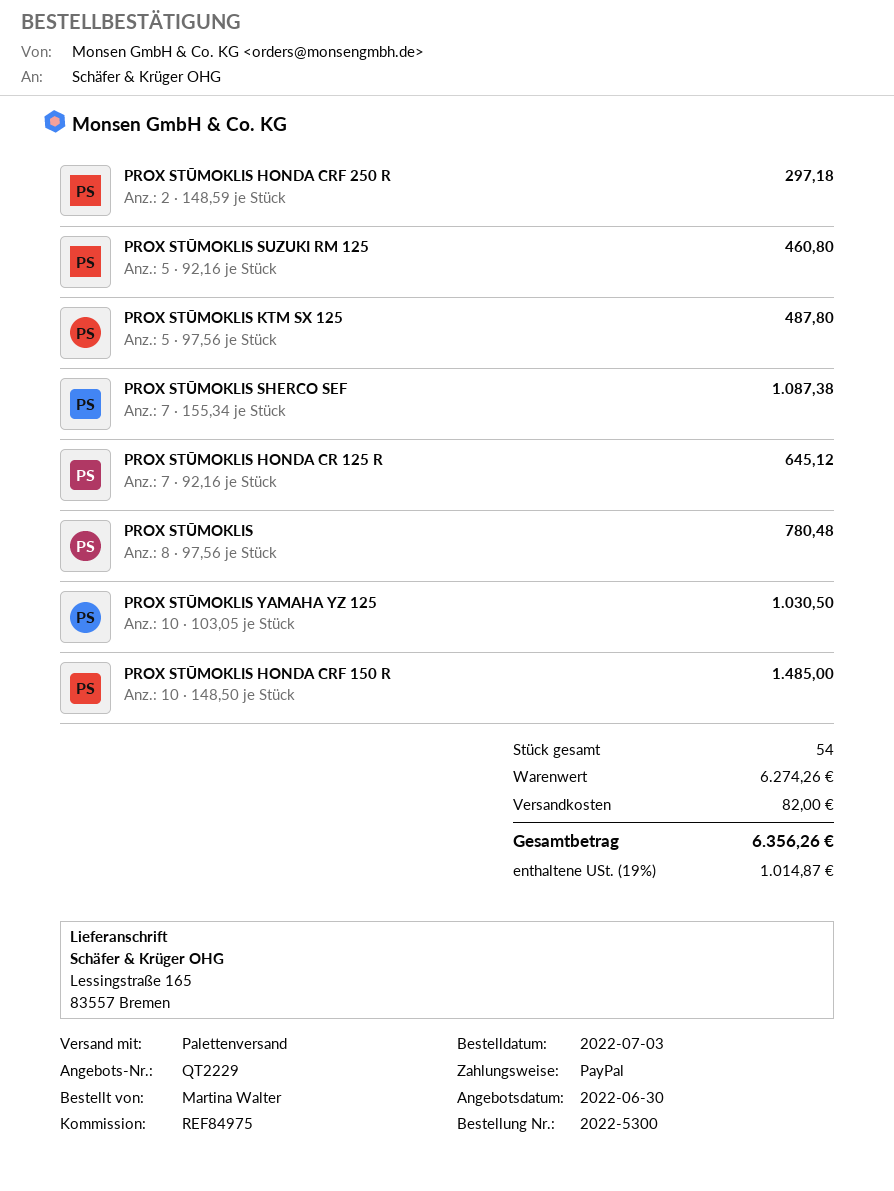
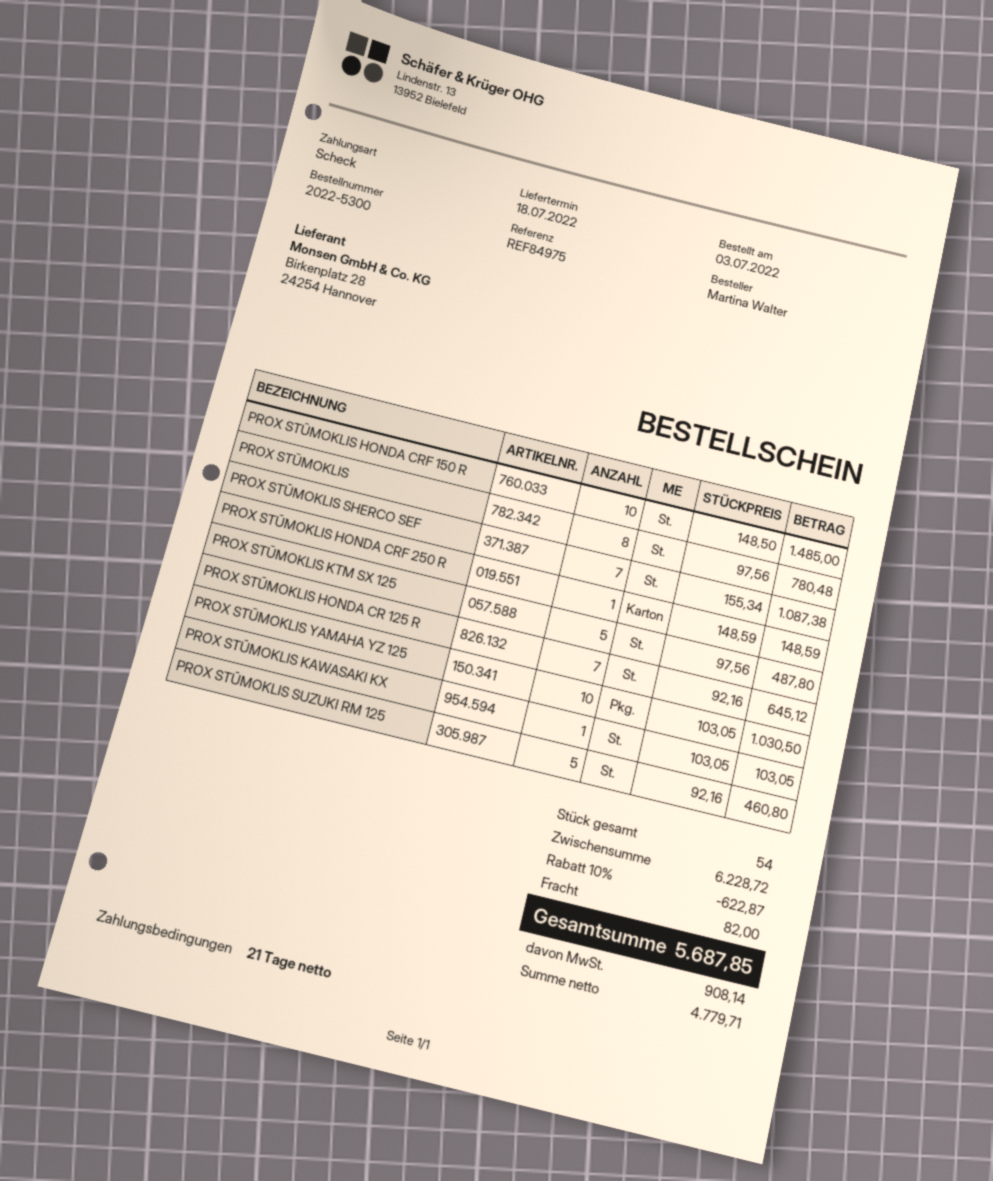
payment method: PayPal -> cheque
PROX STŪMOKLIS HONDA CRF 250 R: 2 x 148.59 = 297.18 -> 1 x 148.59 = 148.59
PROX STŪMOKLIS KAWASAKI KX: none -> 1 x 103.05 = 103.05
subtotal: 6274.26 -> 6228.72
discount: none -> 10% = 622.87
tax: 1014.87 -> 908.14
total: 6356.26 -> 5687.85

